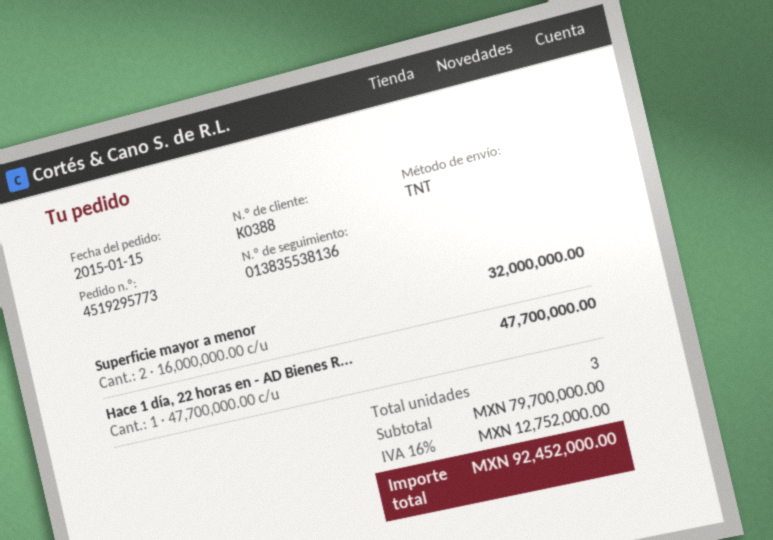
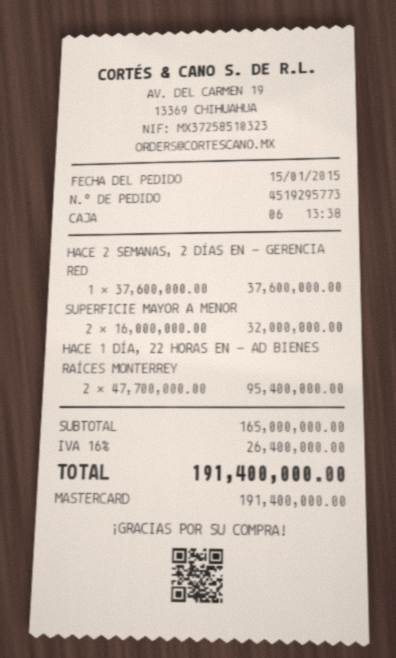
Hace 1 día, 22 horas en - AD Bienes R...: 1 x 47700000.00 = 47700000.00 -> 2 x 47700000.00 = 95400000.00
HACE 2 SEMANAS, 2 DÍAS EN - GERENCIA RED: none -> 1 x 37600000.00 = 37600000.00
subtotal: 79700000.00 -> 165000000.00
tax: 16% = 12752000.00 -> 16% = 26400000.00
total: 92452000.00 -> 191400000.00

